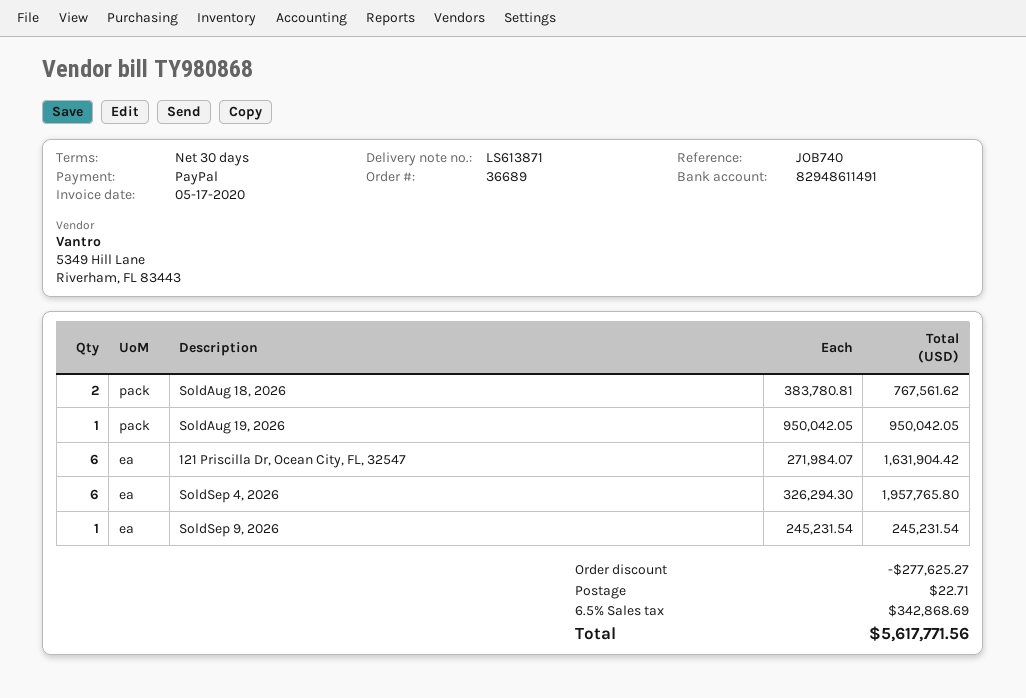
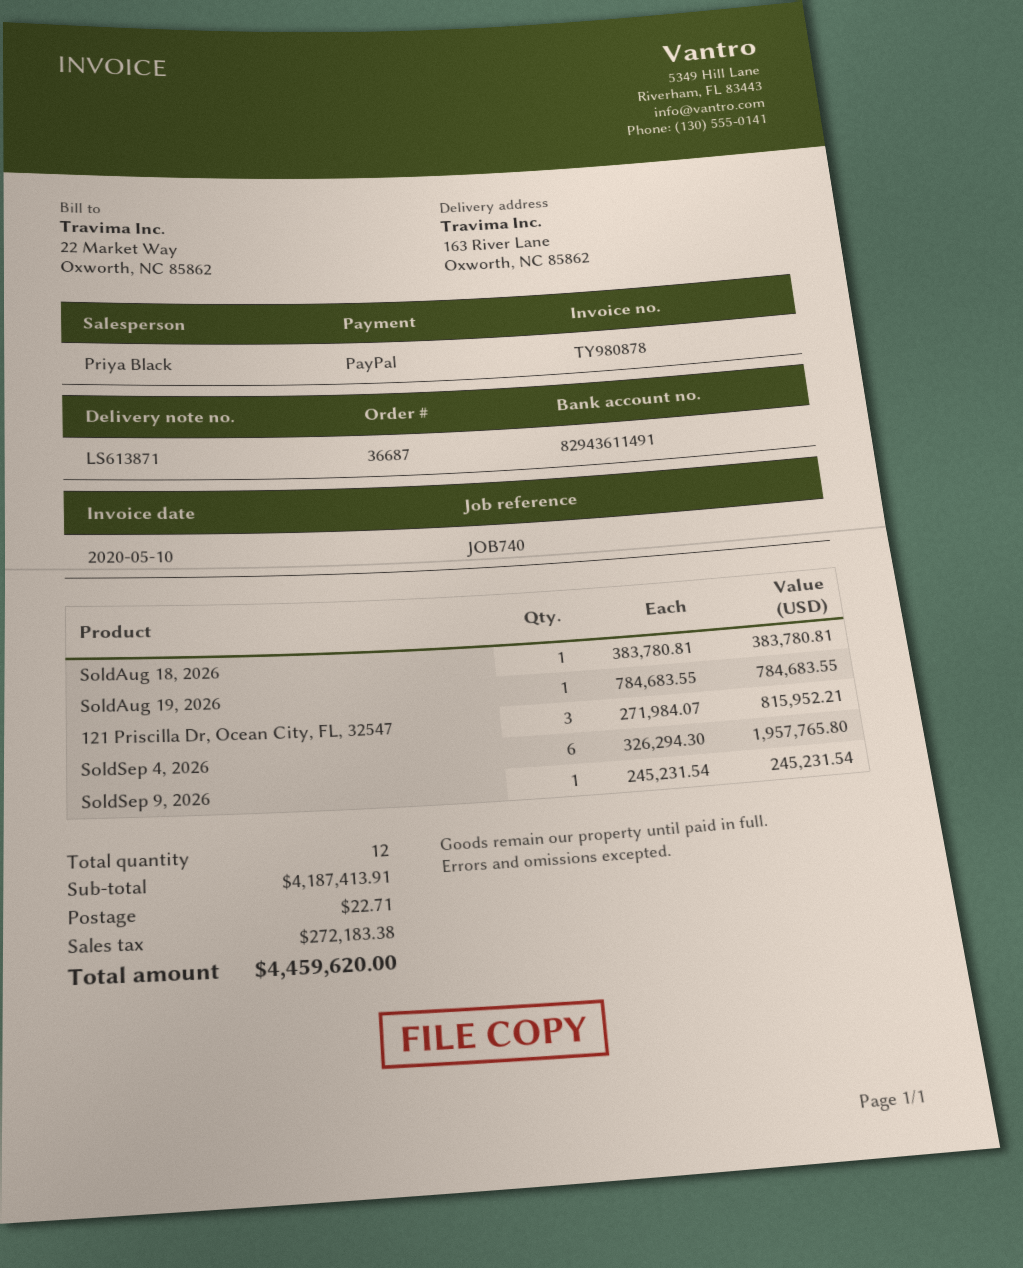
order number: 36689 -> 36687
invoice number: TY980868 -> TY980878
invoice date: 2020-05-17 -> 2020-05-10
bank account: 82948611491 -> 82943611491
SoldAug 18, 2026: 2 x 383780.81 = 767561.62 -> 1 x 383780.81 = 383780.81
SoldAug 19, 2026: 1 x 950042.05 = 950042.05 -> 1 x 784683.55 = 784683.55
121 Priscilla Dr, Ocean City, FL, 32547: 6 x 271984.07 = 1631904.42 -> 3 x 271984.07 = 815952.21
discount: 277625.27 -> none
tax: 342868.69 -> 272183.38
total: 5617771.56 -> 4459620.00

